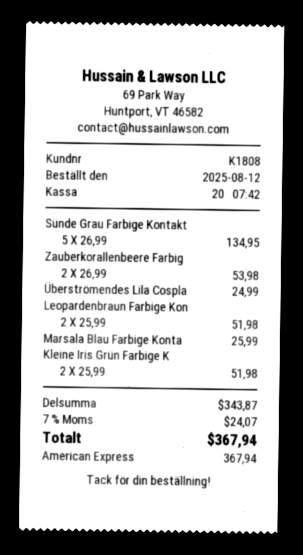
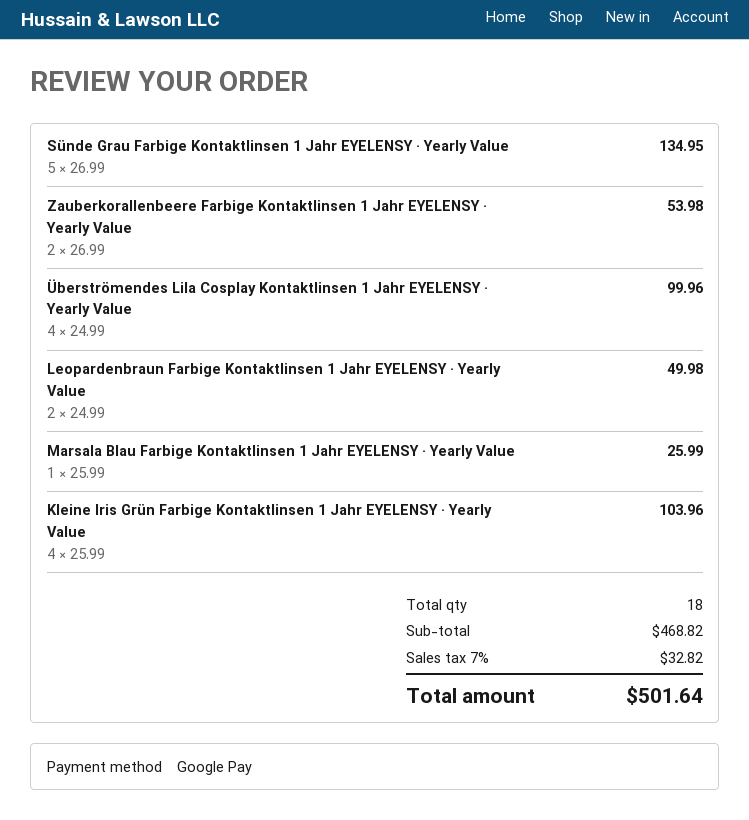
payment method: American Express -> Google Pay
Überströmendes Lila Cospla: 1 x 24.99 = 24.99 -> 4 x 24.99 = 99.96
Leopardenbraun Farbige Kon: 2 x 25.99 = 51.98 -> 2 x 24.99 = 49.98
Kleine Iris Grün Farbige K: 2 x 25.99 = 51.98 -> 4 x 25.99 = 103.96
subtotal: 343.87 -> 468.82
tax: 7% = 24.07 -> 7% = 32.82
total: 367.94 -> 501.64

